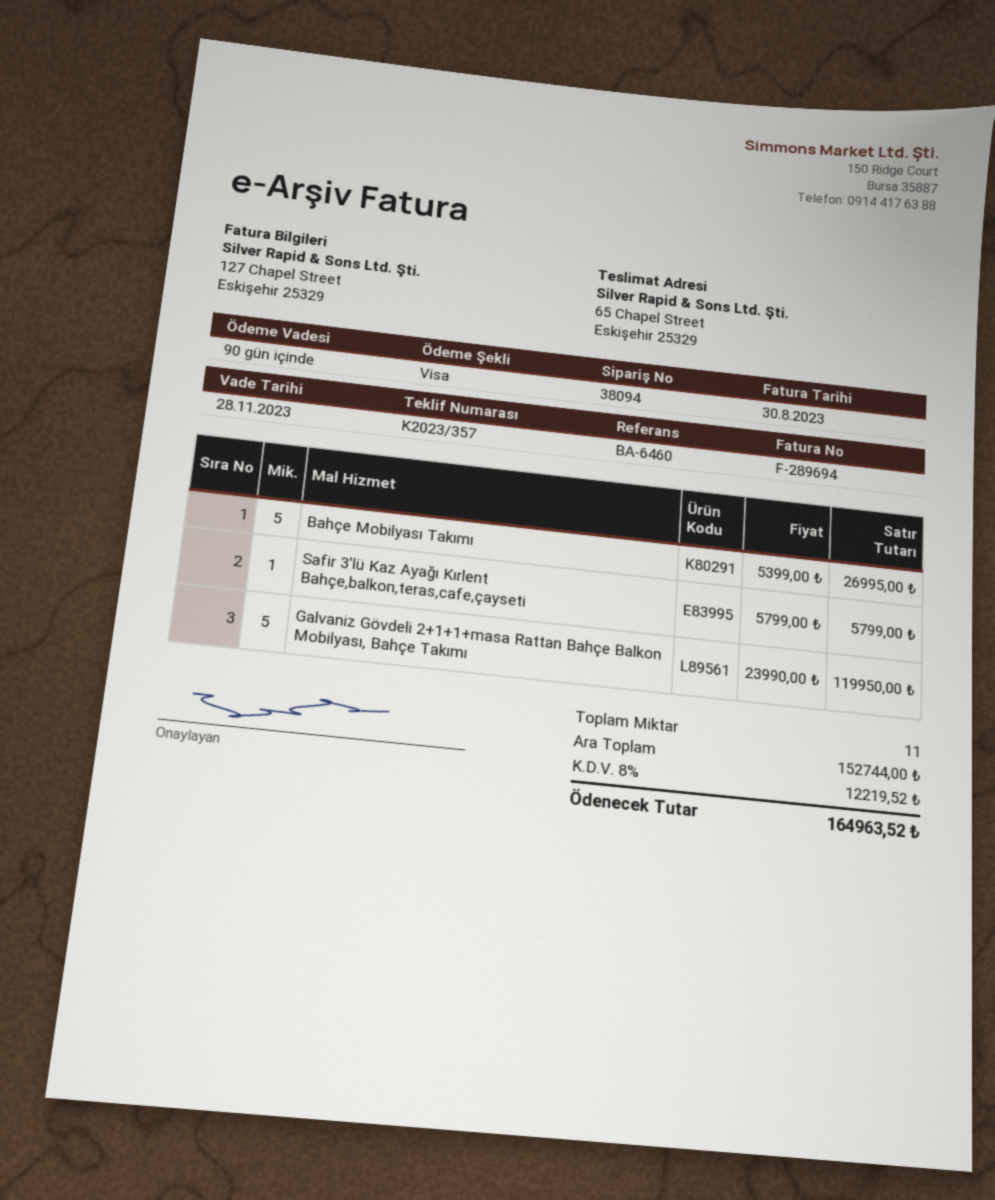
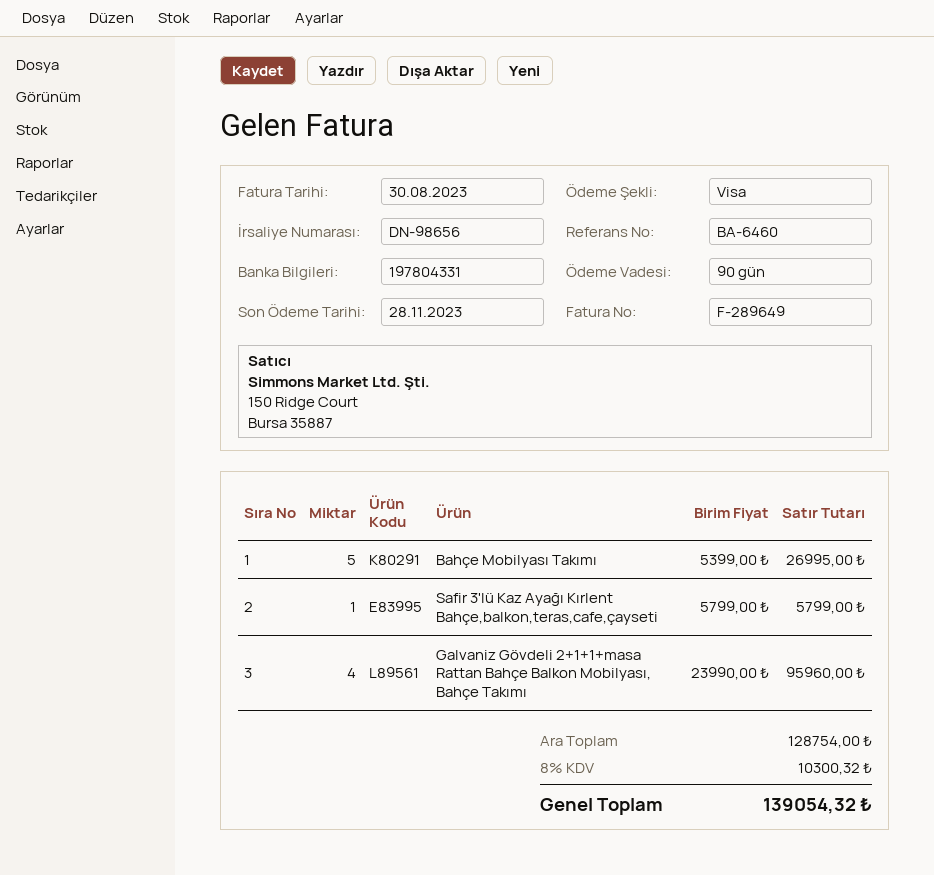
invoice number: F-289694 -> F-289649
Galvaniz Gövdeli 2+1+1+masa Rattan Bahçe Balkon Mobilyası, Bahçe Takımı: 5 x 23990.00 = 119950.00 -> 4 x 23990.00 = 95960.00
subtotal: 152744.00 -> 128754.00
tax: 8% = 12219.52 -> 8% = 10300.32
total: 164963.52 -> 139054.32

